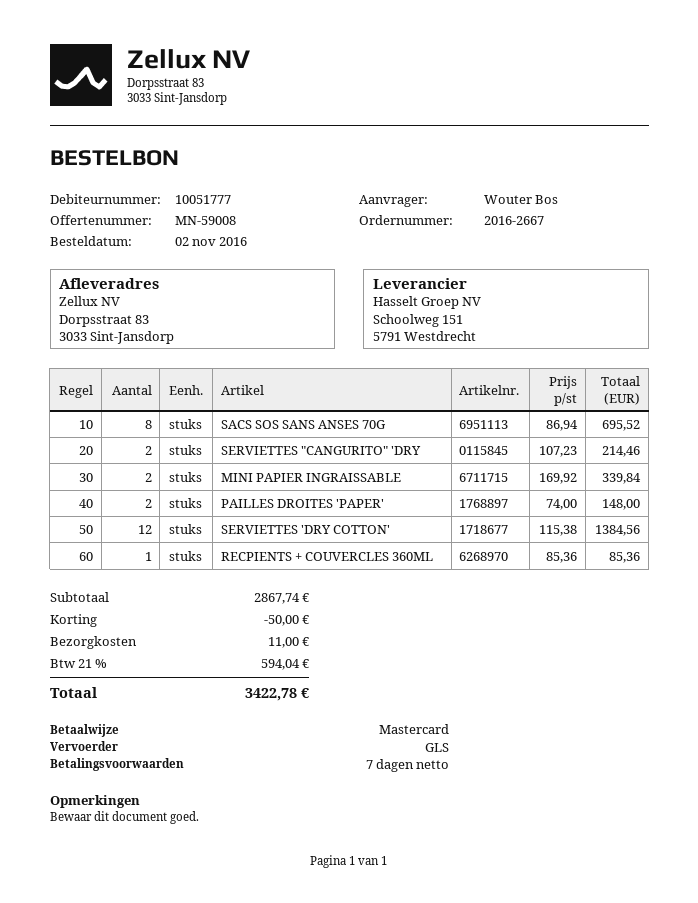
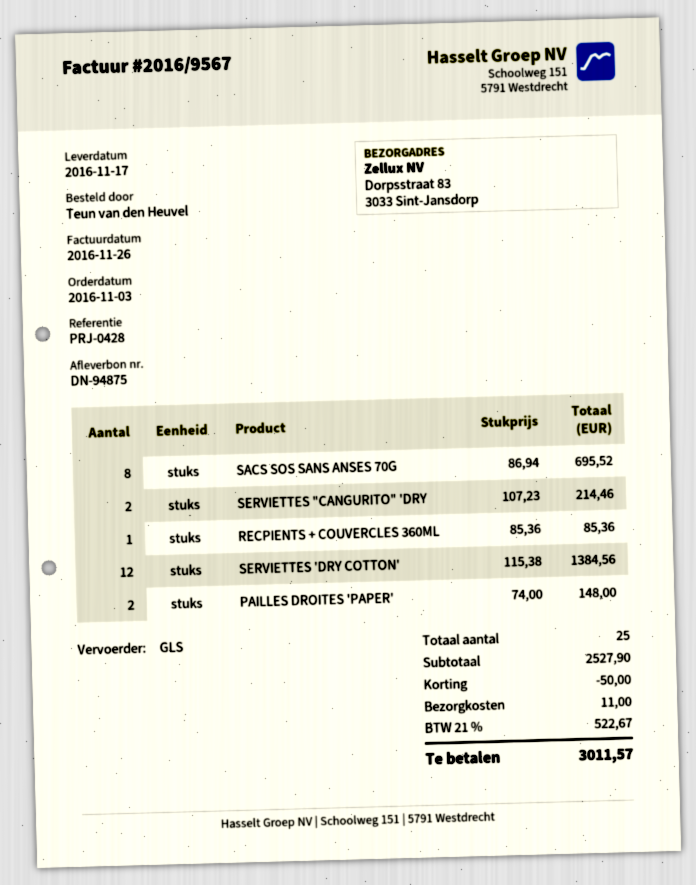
order date: 2016-11-02 -> 2016-11-03
ordered by: Wouter Bos -> Teun van den Heuvel
MINI PAPIER INGRAISSABLE: 2 x 169.92 = 339.84 -> none
subtotal: 2867.74 -> 2527.90
tax: 21% = 594.04 -> 21% = 522.67
total: 3422.78 -> 3011.57

